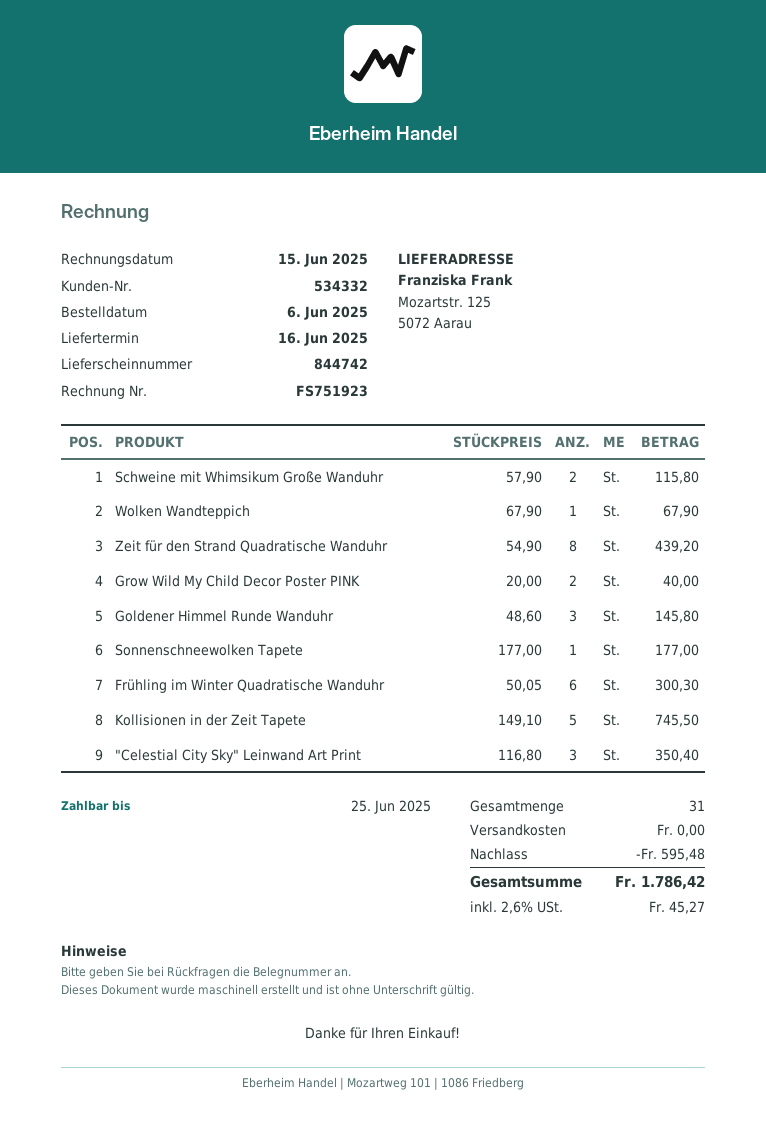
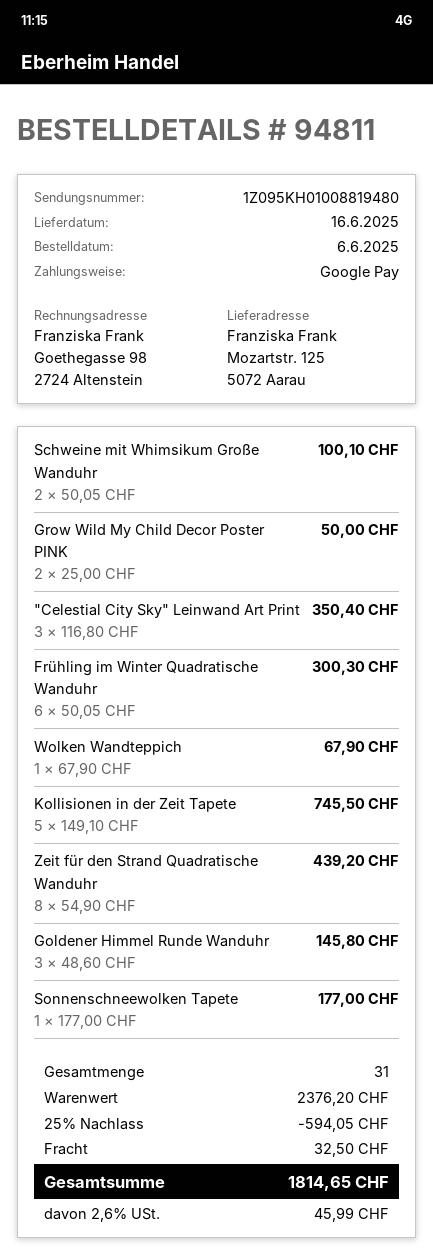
Schweine mit Whimsikum Große Wanduhr: 2 x 57.90 = 115.80 -> 2 x 50.05 = 100.10
Grow Wild My Child Decor Poster PINK: 2 x 20.00 = 40.00 -> 2 x 25.00 = 50.00
discount: 595.48 -> 594.05
shipping: 0.00 -> 32.50
tax: 2.6% = 45.27 -> 2.6% = 45.99
total: 1786.42 -> 1814.65

